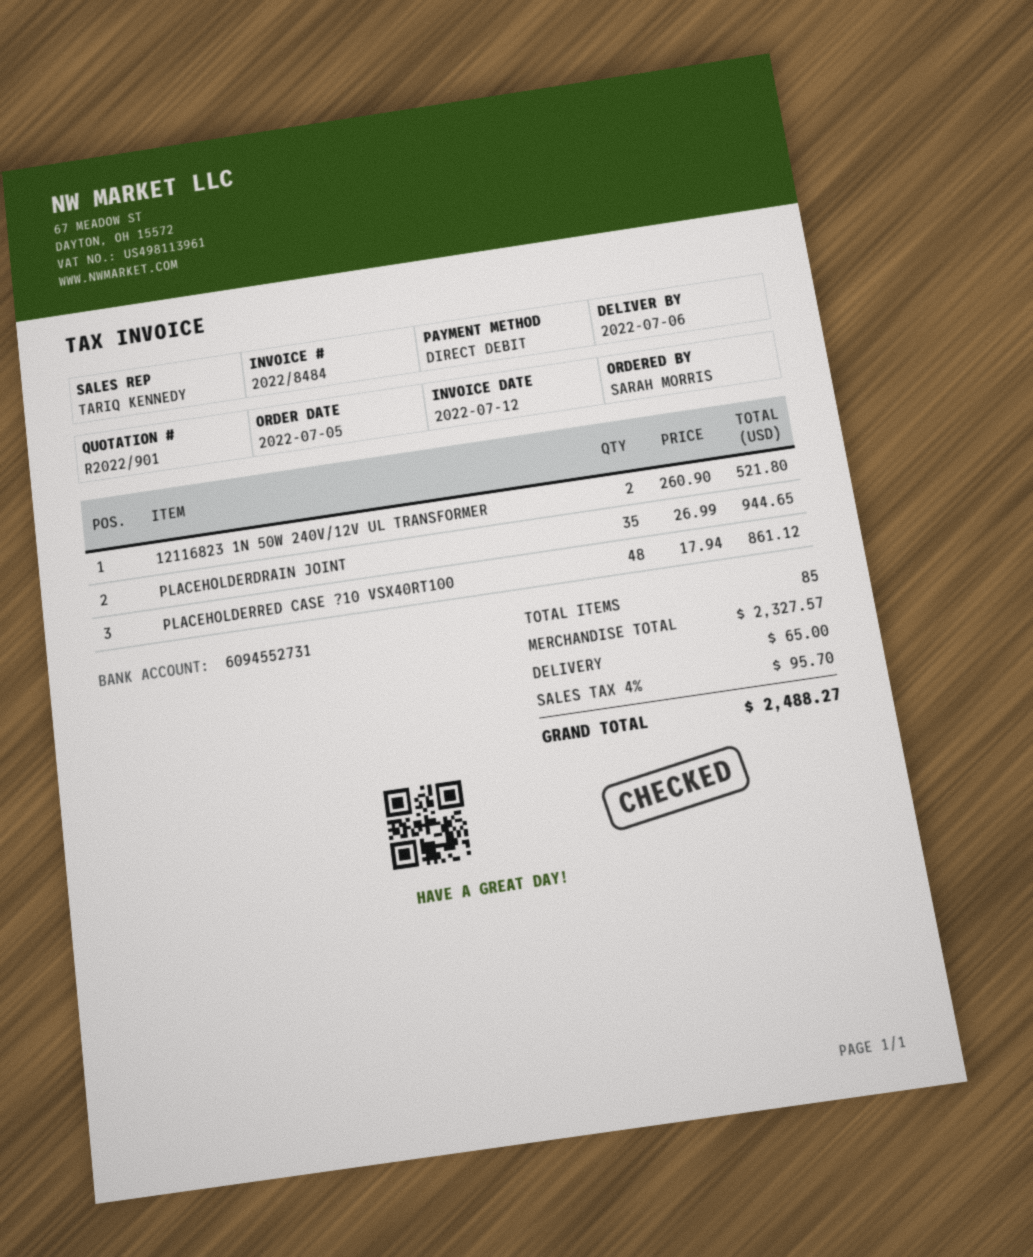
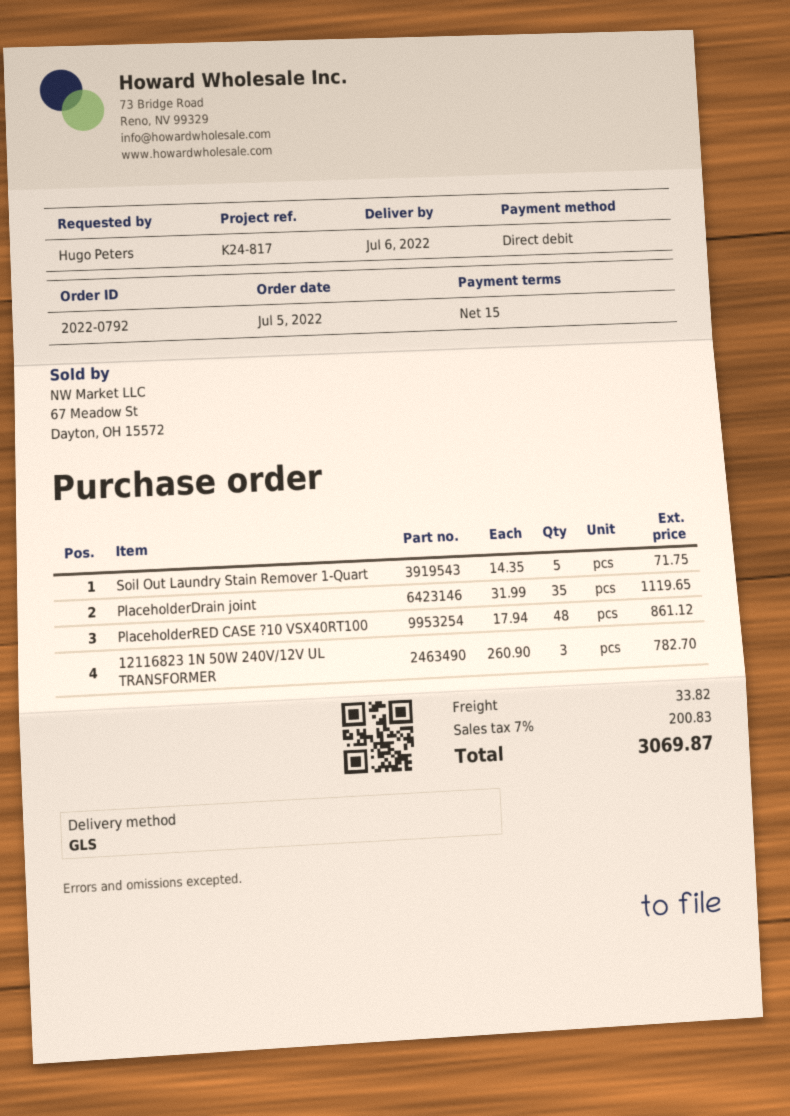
ordered by: SARAH MORRIS -> Hugo Peters
12116823 1N 50W 240V/12V UL TRANSFORMER: 2 x 260.90 = 521.80 -> 3 x 260.90 = 782.70
PLACEHOLDERDRAIN JOINT: 35 x 26.99 = 944.65 -> 35 x 31.99 = 1119.65
Soil Out Laundry Stain Remover 1-Quart: none -> 5 x 14.35 = 71.75
shipping: 65.00 -> 33.82
tax: 4% = 95.70 -> 7% = 200.83
total: 2488.27 -> 3069.87

